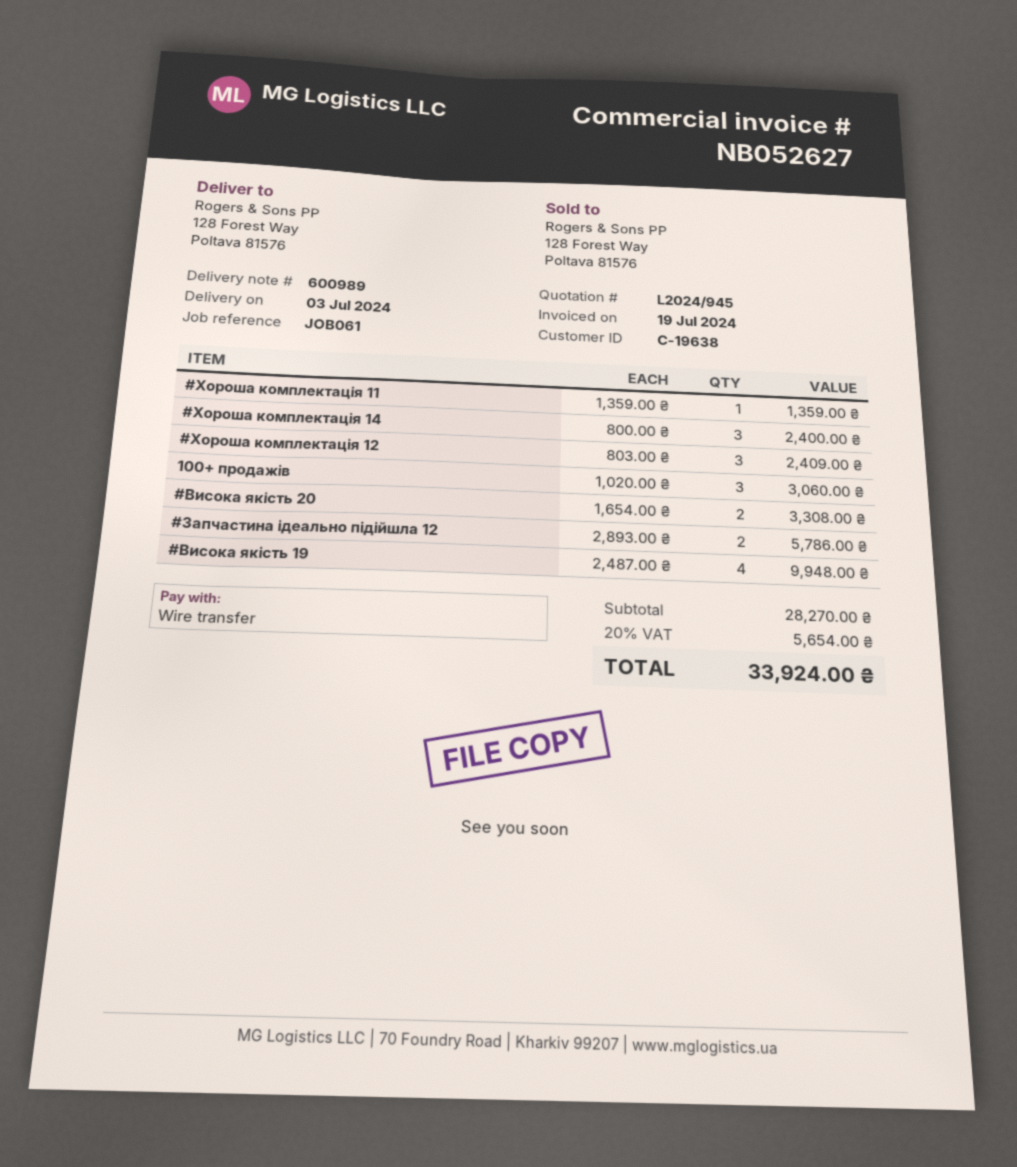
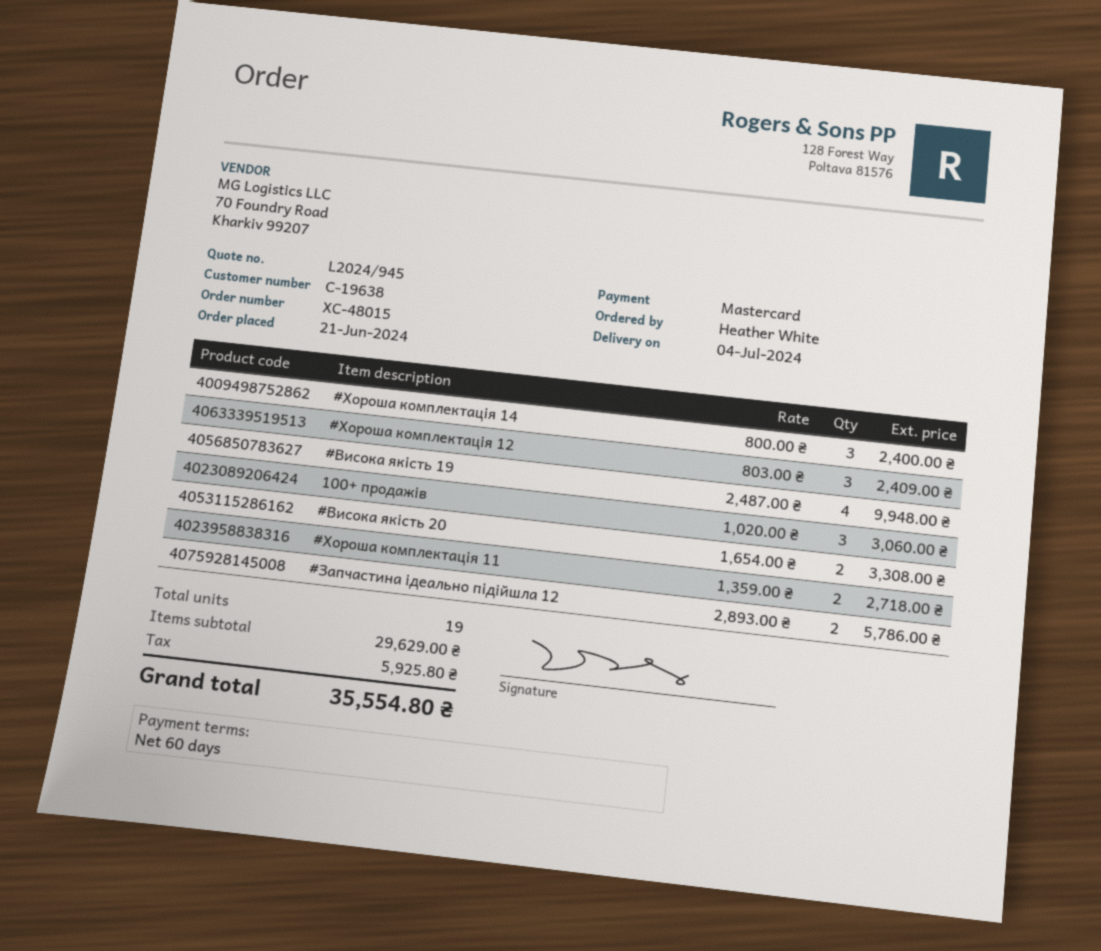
delivery date: 2024-07-03 -> 2024-07-04
payment method: bank transfer -> Mastercard
#Хороша комплектація 11: 1 x 1359.00 = 1359.00 -> 2 x 1359.00 = 2718.00
subtotal: 28270.00 -> 29629.00
tax: 5654.00 -> 5925.80
total: 33924.00 -> 35554.80

